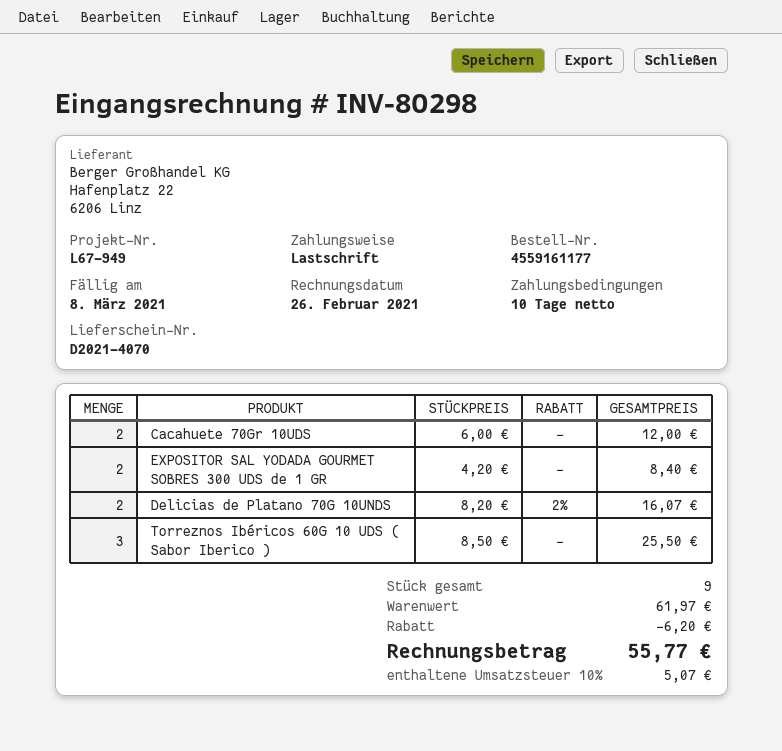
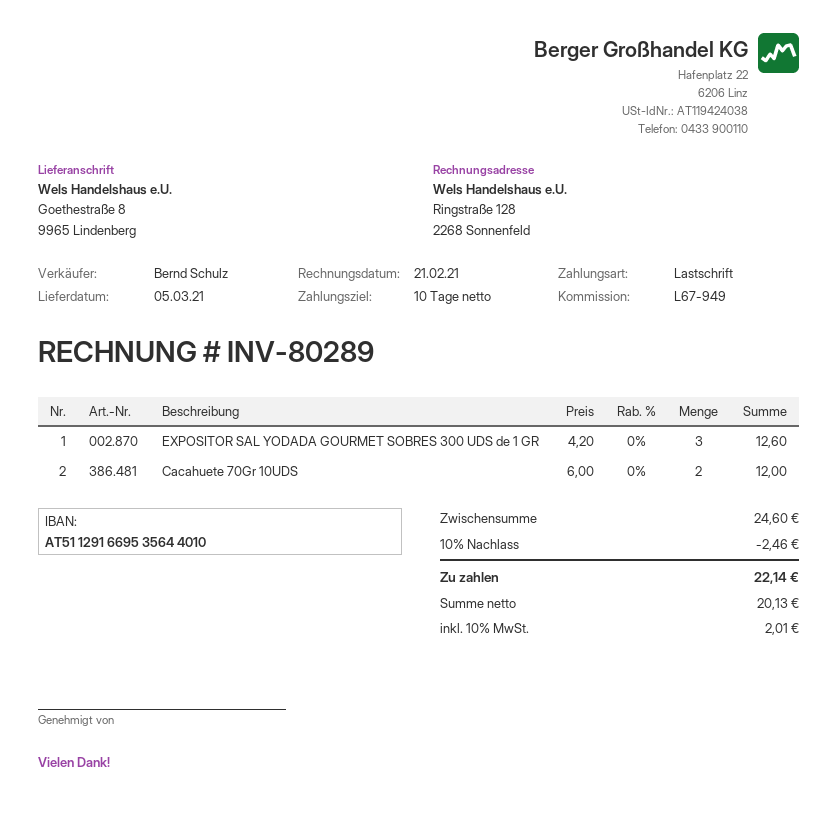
invoice number: INV-80298 -> INV-80289
invoice date: 2021-02-26 -> 2021-02-21
EXPOSITOR SAL YODADA GOURMET SOBRES 300 UDS de 1 GR: 2 x 4.20 = 8.40 -> 3 x 4.20 = 12.60
Delicias de Platano 70G 10UNDS: 2 x 8.20 - 2% = 16.07 -> none
Torreznos Ibéricos 60G 10 UDS ( Sabor Iberico ): 3 x 8.50 = 25.50 -> none
subtotal: 61.97 -> 24.60
discount: 6.20 -> 2.46
tax: 10% = 5.07 -> 10% = 2.01
total: 55.77 -> 22.14

